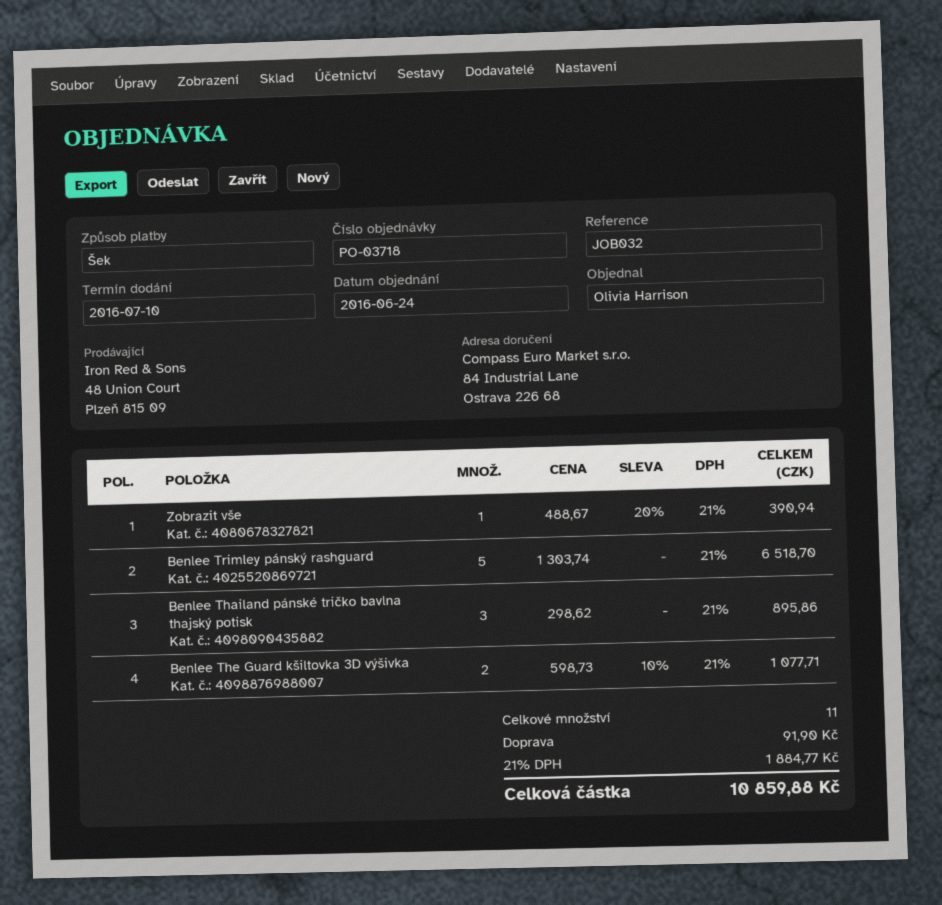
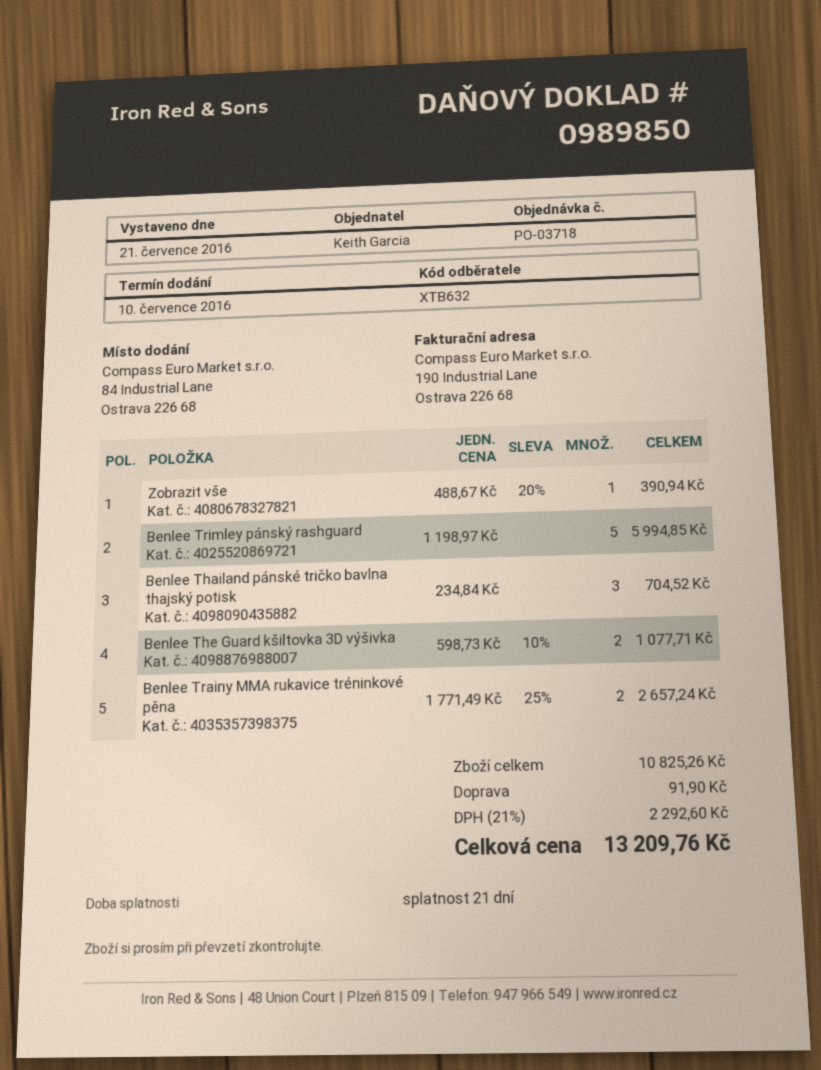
ordered by: Olivia Harrison -> Keith Garcia
Benlee Trimley pánský rashguard: 5 x 1303.74 = 6518.70 -> 5 x 1198.97 = 5994.85
Benlee Thailand pánské tričko bavlna thajský potisk: 3 x 298.62 = 895.86 -> 3 x 234.84 = 704.52
Benlee Trainy MMA rukavice tréninkové pěna: none -> 2 x 1771.49 - 25% = 2657.24
tax: 21% = 1884.77 -> 21% = 2292.60
total: 10859.88 -> 13209.76

